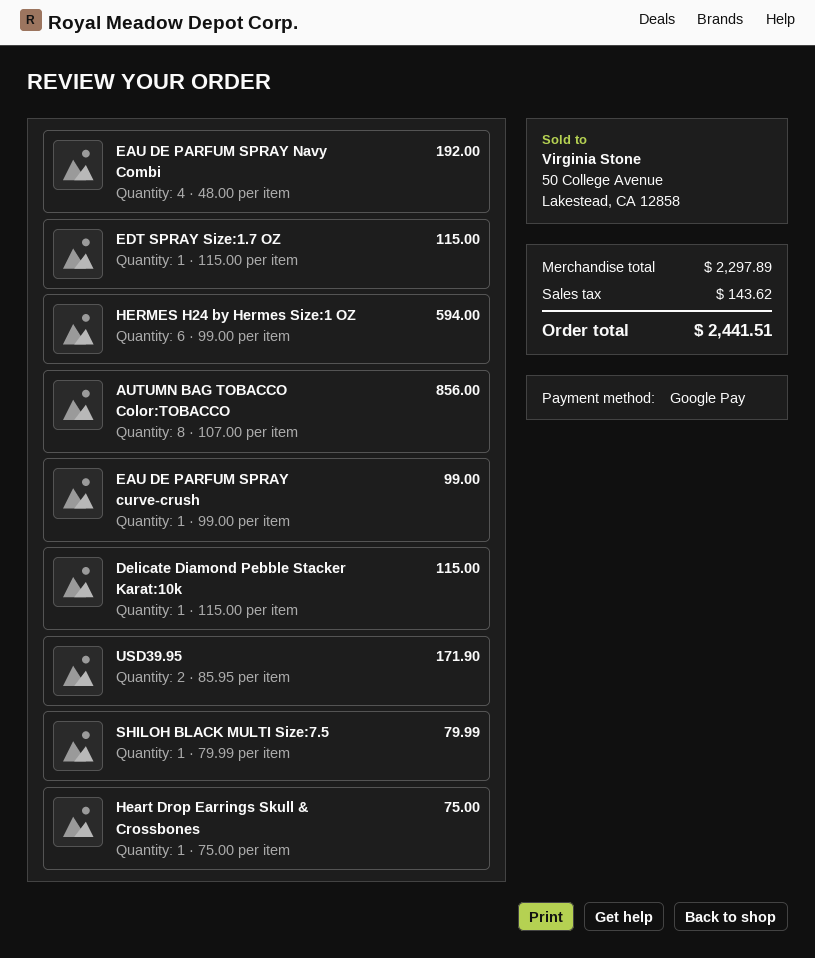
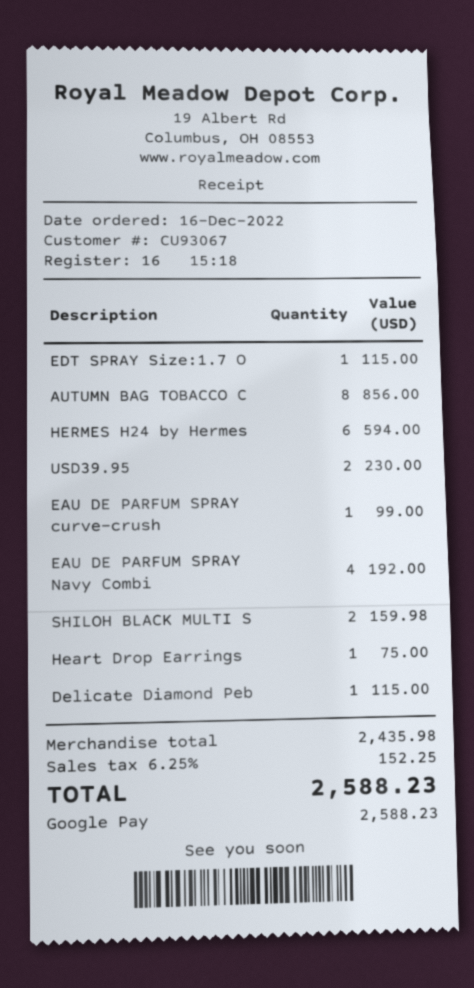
USD39.95: 2 for 171.90 -> 2 for 230.00
SHILOH BLACK MULTI Size:7.5: 1 for 79.99 -> 2 for 159.98
subtotal: 2297.89 -> 2435.98
tax: 143.62 -> 152.25
total: 2441.51 -> 2588.23

